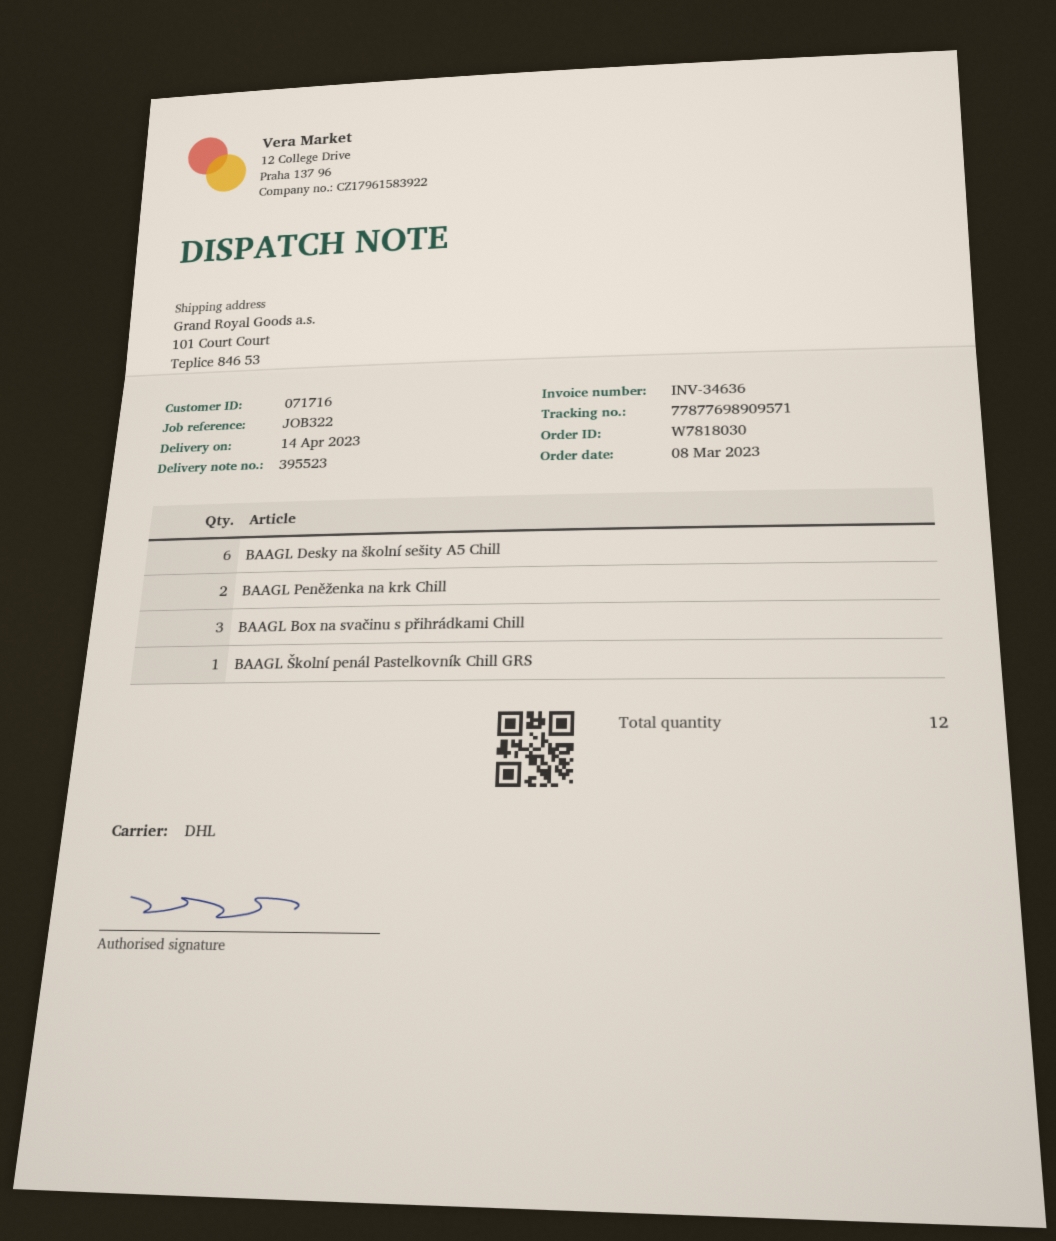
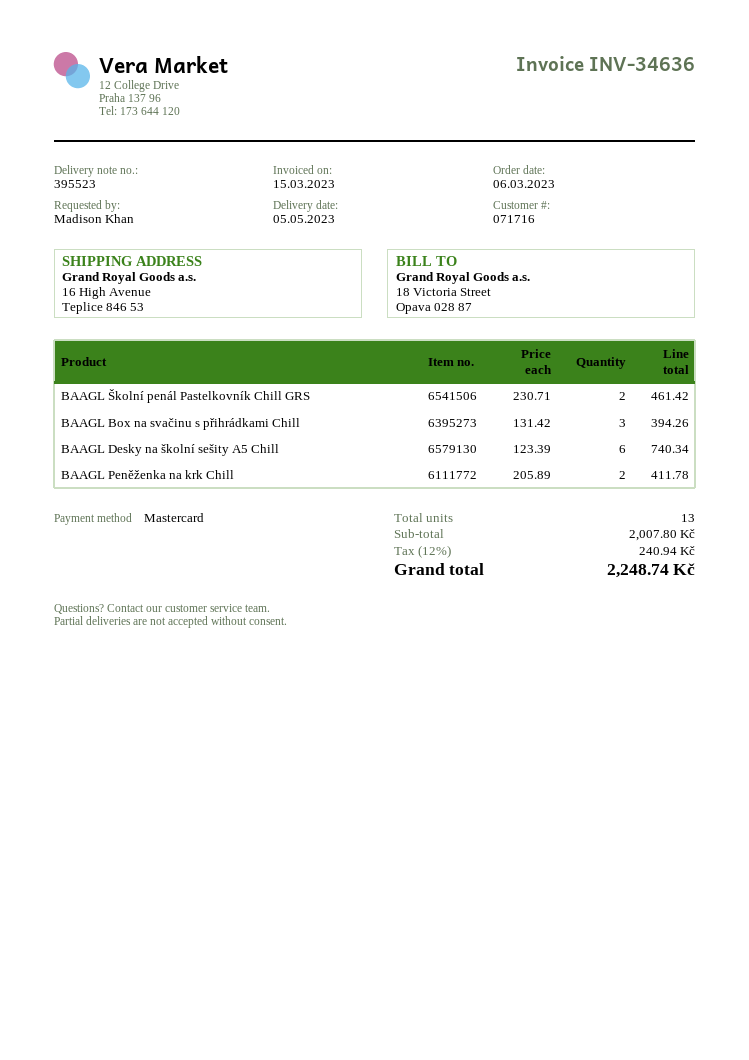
order date: 2023-03-08 -> 2023-03-06
delivery date: 2023-04-14 -> 2023-05-05
ship to: 101 Court Court, Teplice 846 53 -> 16 High Avenue, Teplice 846 53
BAAGL Školní penál Pastelkovník Chill GRS: 1 -> 2
total quantity: 12 -> 13

